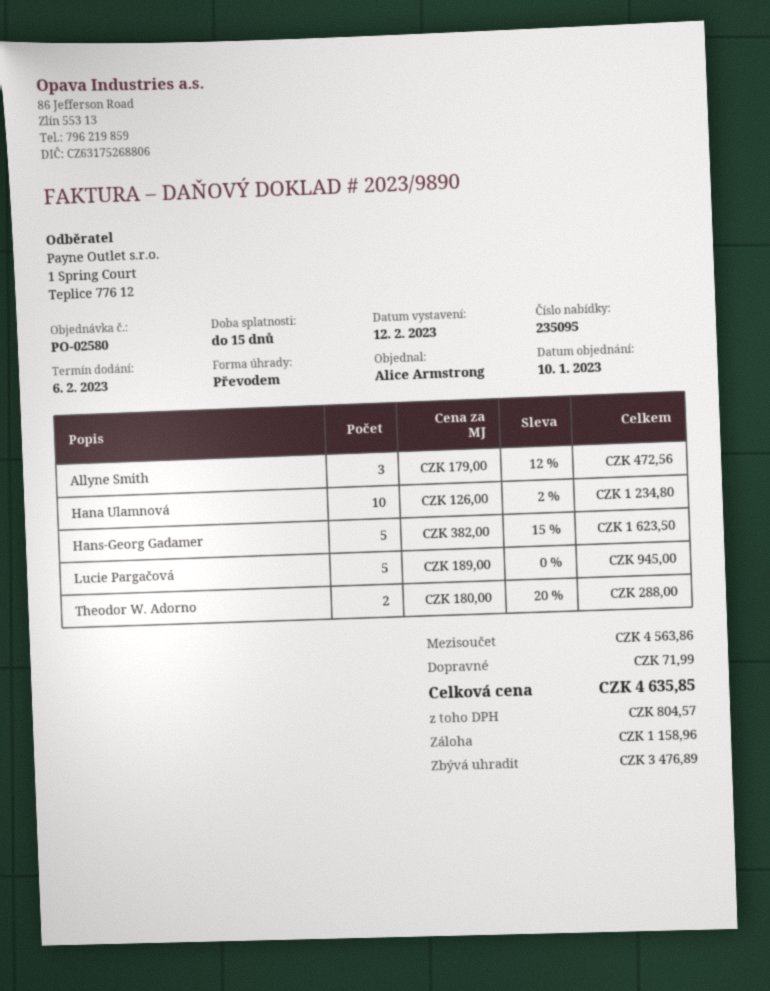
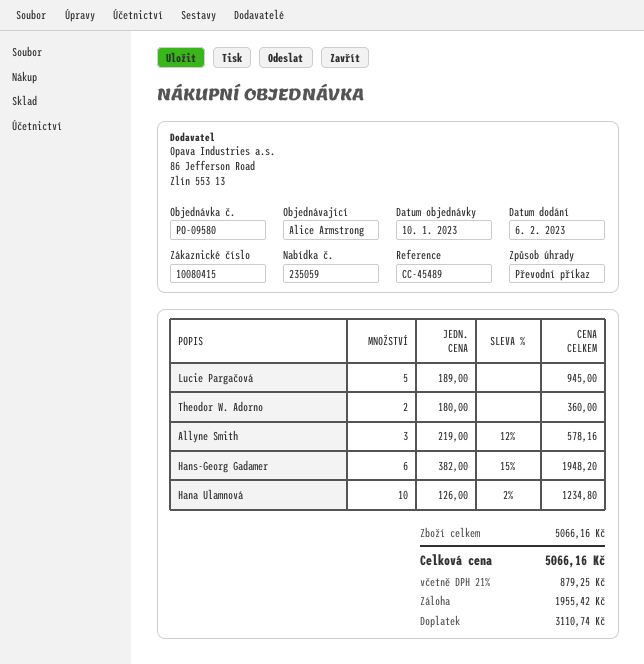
quote number: 235095 -> 235059
order number: PO-02580 -> PO-09580
Allyne Smith: 3 x 179.00 - 12% = 472.56 -> 3 x 219.00 - 12% = 578.16
Hans-Georg Gadamer: 5 x 382.00 - 15% = 1623.50 -> 6 x 382.00 - 15% = 1948.20
Theodor W. Adorno: 2 x 180.00 - 20% = 288.00 -> 2 x 180.00 = 360.00
subtotal: 4563.86 -> 5066.16
shipping: 71.99 -> none
tax: 804.57 -> 879.25
total: 4635.85 -> 5066.16
deposit: 1158.96 -> 1955.42
balance: 3476.89 -> 3110.74

